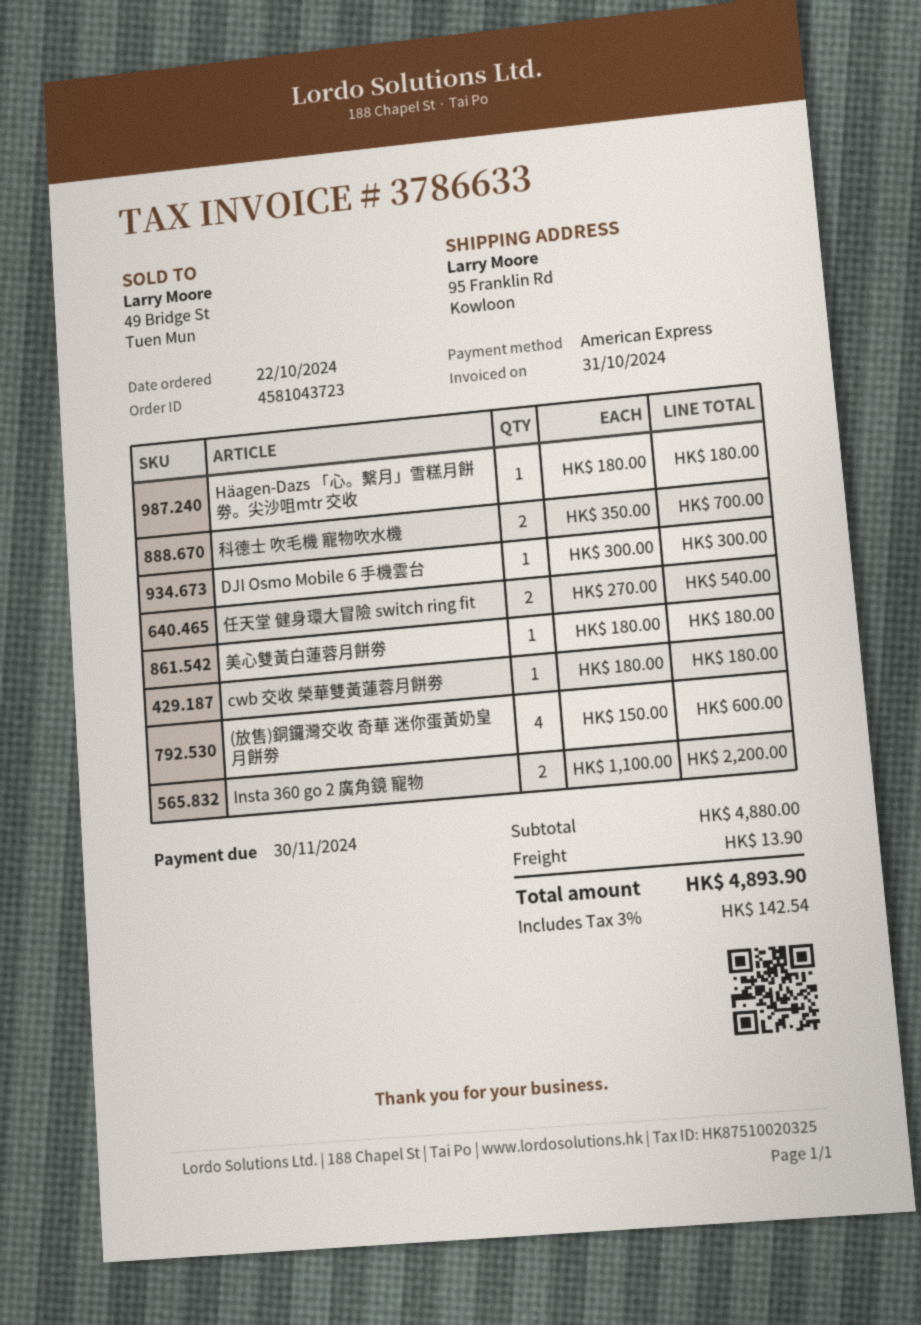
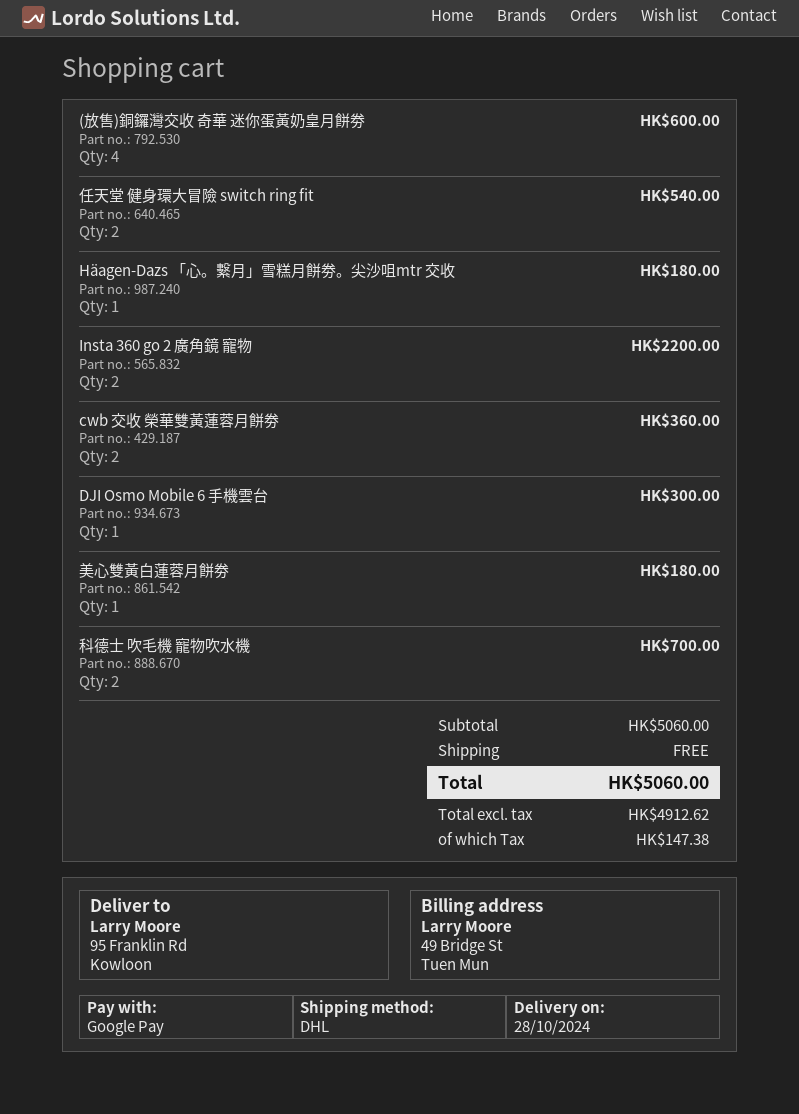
payment method: American Express -> Google Pay
cwb 交收 榮華雙黃蓮蓉月餅劵: 1 for 180.00 -> 2 for 360.00
subtotal: 4880.00 -> 5060.00
shipping: 13.90 -> 0.00
tax: 142.54 -> 147.38
total: 4893.90 -> 5060.00

